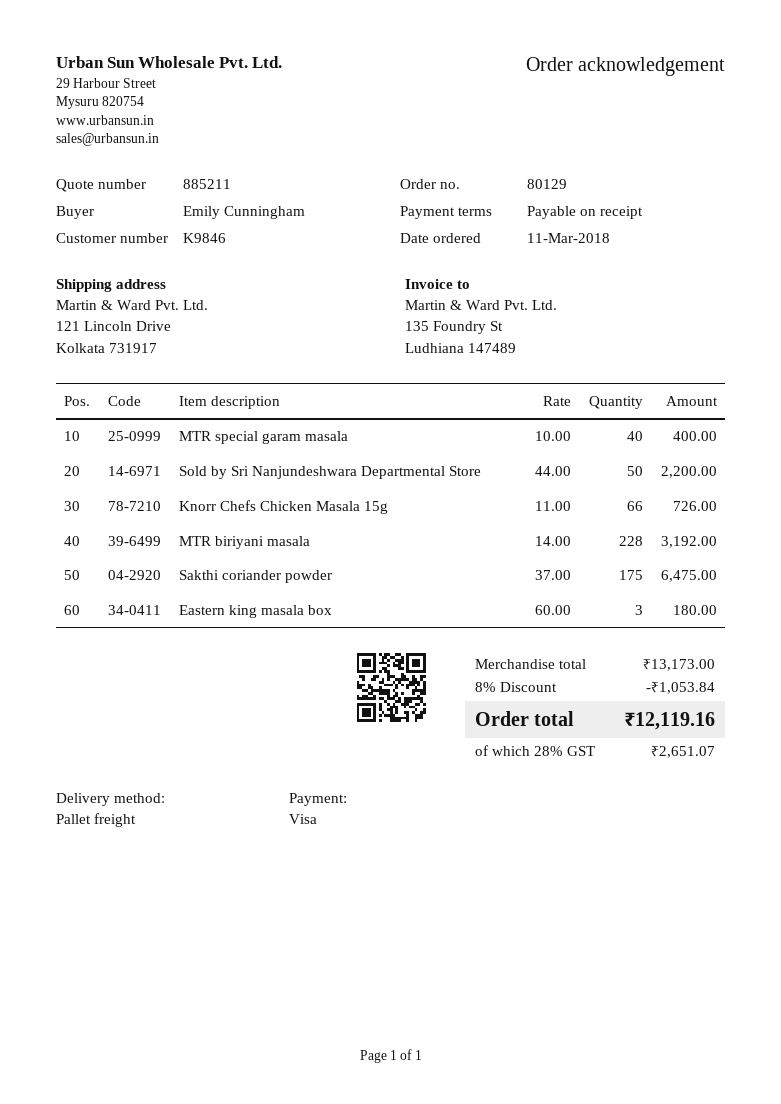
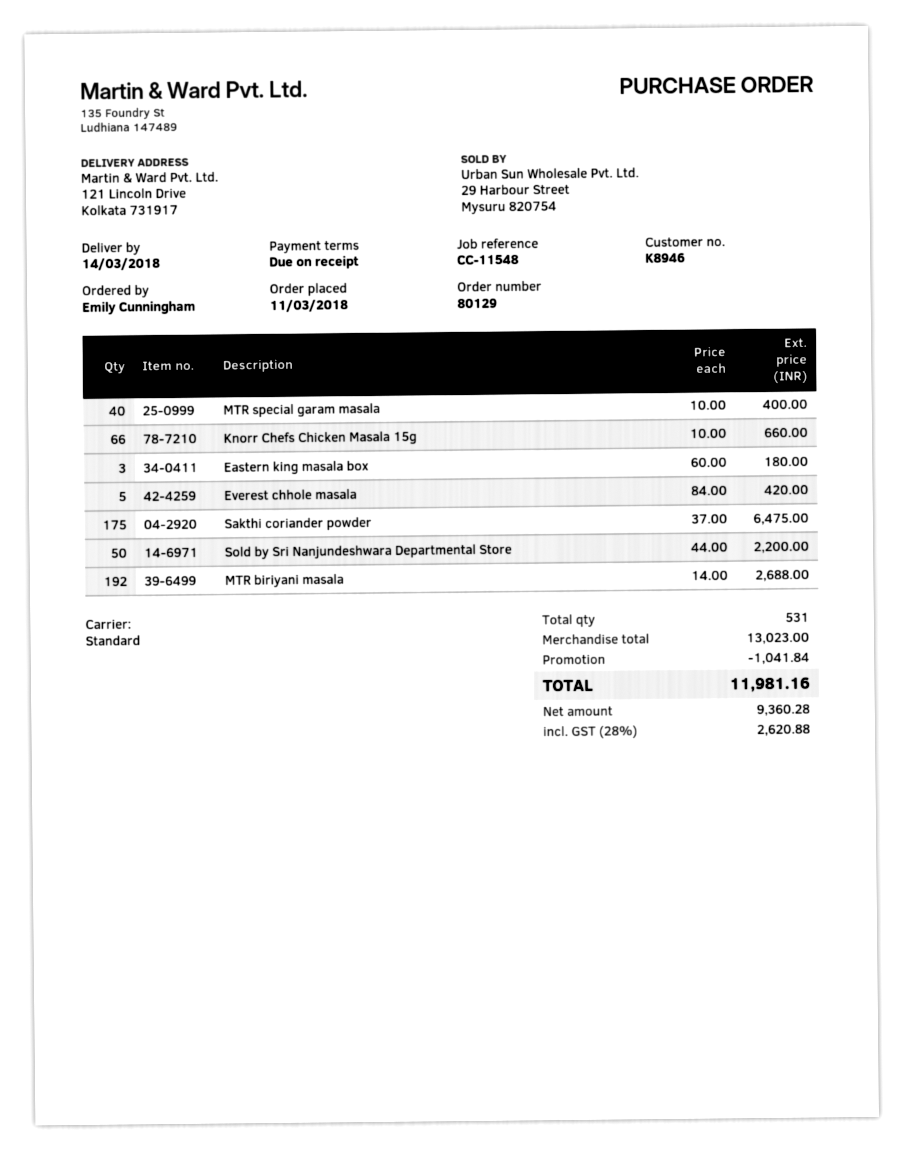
customer number: K9846 -> K8946
shipping method: pallet freight -> standard
Knorr Chefs Chicken Masala 15g: 66 x 11.00 = 726.00 -> 66 x 10.00 = 660.00
MTR biriyani masala: 228 x 14.00 = 3192.00 -> 192 x 14.00 = 2688.00
Everest chhole masala: none -> 5 x 84.00 = 420.00
subtotal: 13173.00 -> 13023.00
discount: 1053.84 -> 1041.84
tax: 28% = 2651.07 -> 28% = 2620.88
total: 12119.16 -> 11981.16

